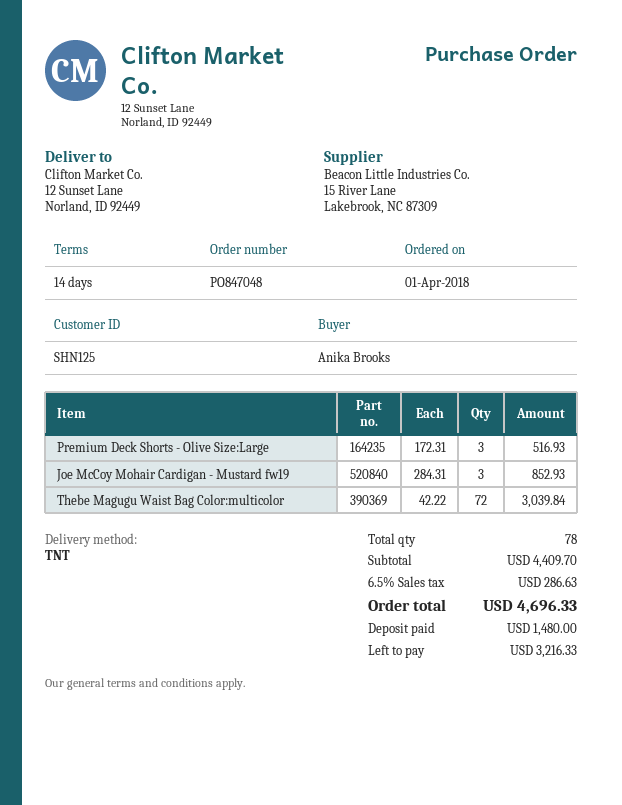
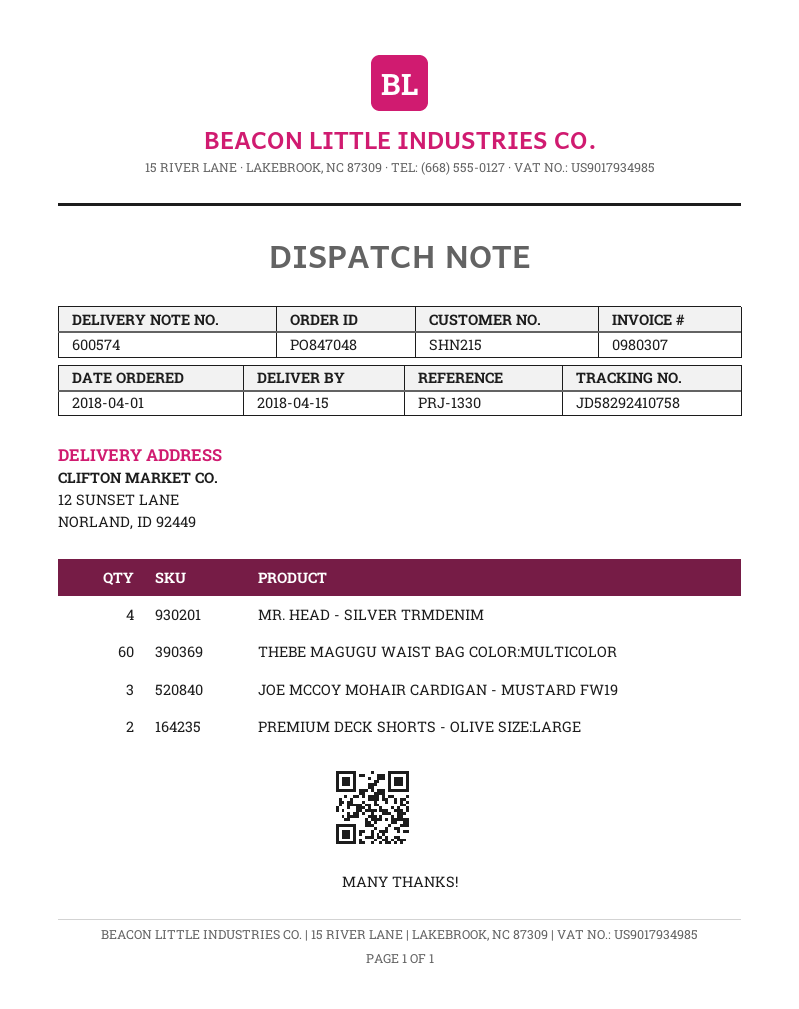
customer number: SHN125 -> SHN215
Premium Deck Shorts - Olive Size:Large: 3 -> 2
Thebe Magugu Waist Bag Color:multicolor: 72 -> 60
MR. HEAD - SILVER TRMDENIM: none -> 4

